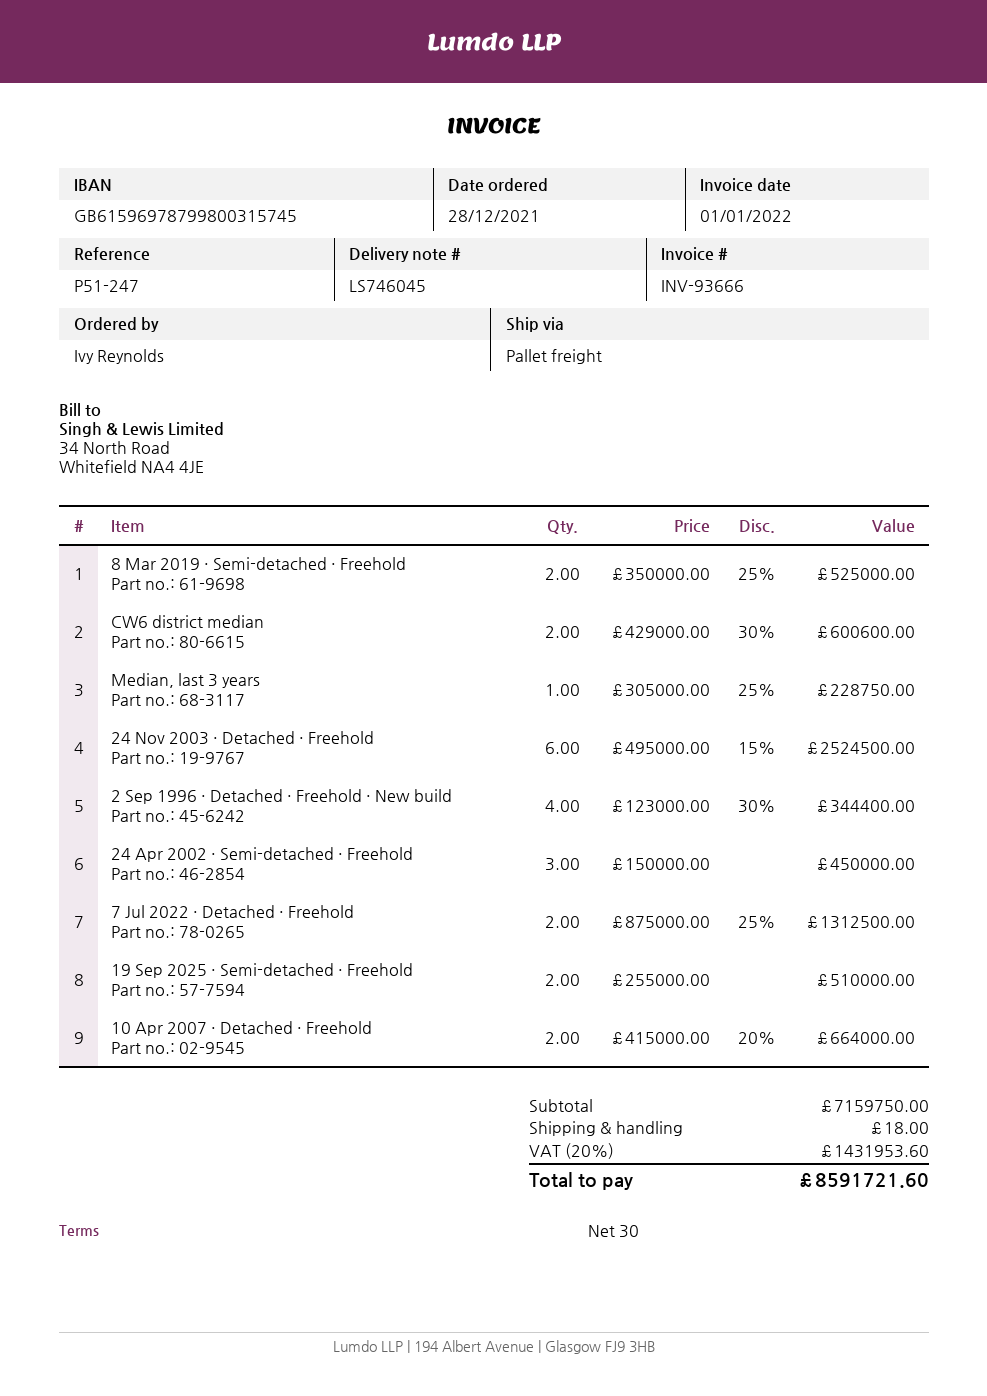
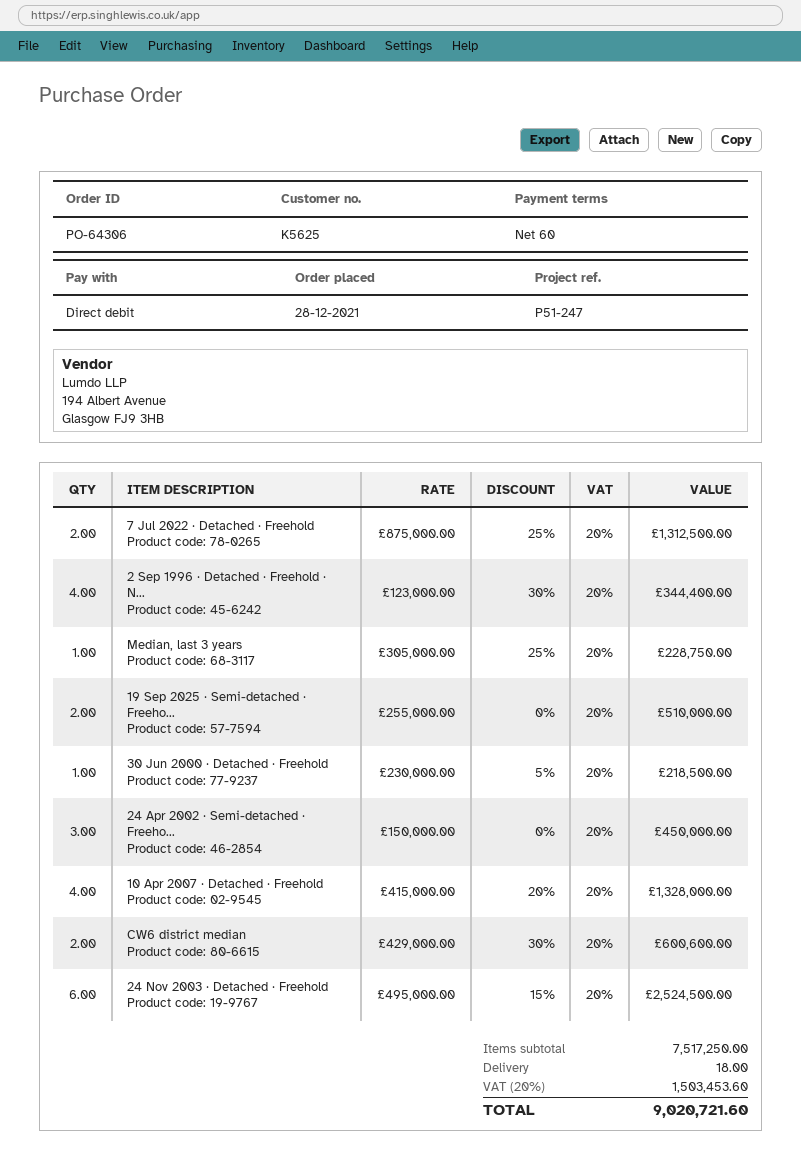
payment terms: 30 days -> 60 days
8 Mar 2019 · Semi-detached · Freehold: 2 x 350000.00 - 25% = 525000.00 -> none
10 Apr 2007 · Detached · Freehold: 2 x 415000.00 - 20% = 664000.00 -> 4 x 415000.00 - 20% = 1328000.00
30 Jun 2000 · Detached · Freehold: none -> 1 x 230000.00 - 5% = 218500.00
subtotal: 7159750.00 -> 7517250.00
tax: 20% = 1431953.60 -> 20% = 1503453.60
total: 8591721.60 -> 9020721.60

